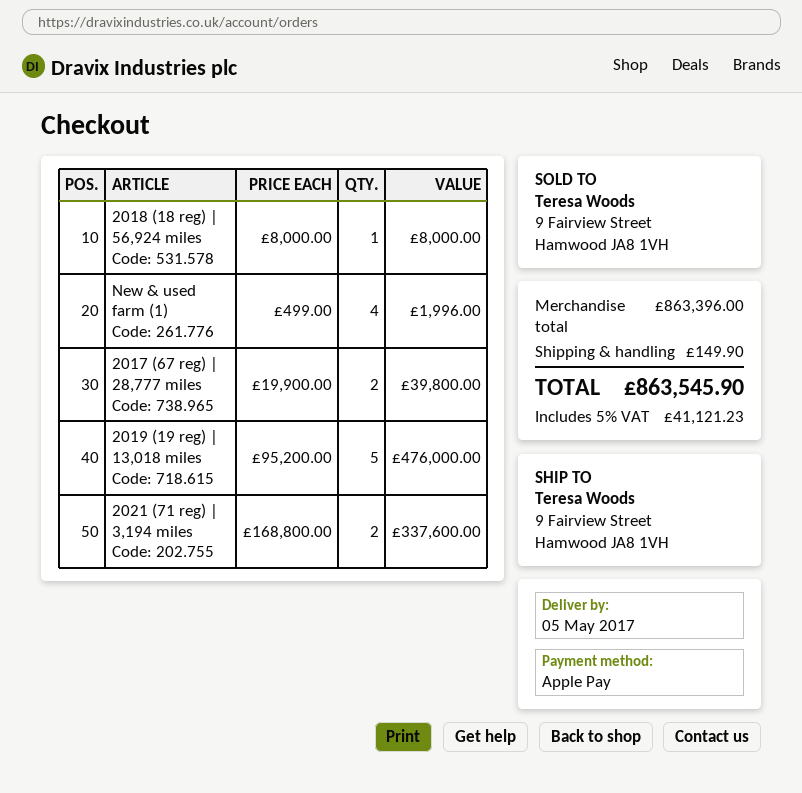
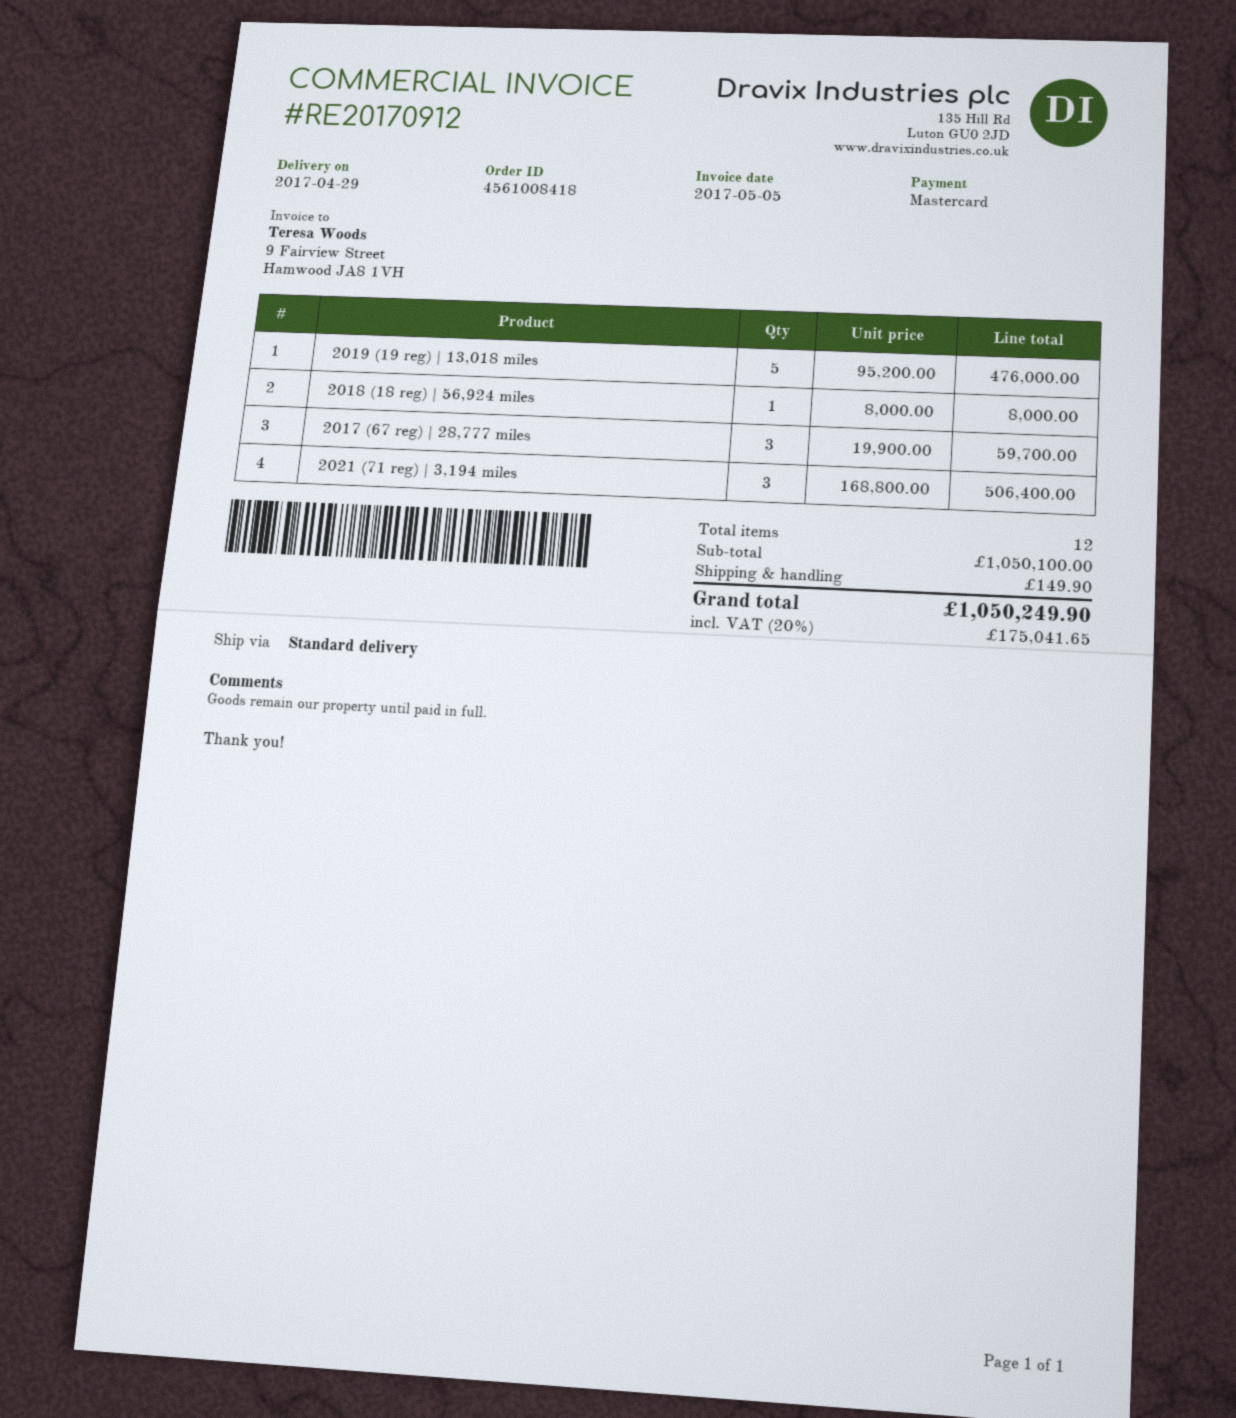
delivery date: 2017-05-05 -> 2017-04-29
payment method: Apple Pay -> Mastercard
New & used farm (1): 4 x 499.00 = 1996.00 -> none
2017 (67 reg) | 28,777 miles: 2 x 19900.00 = 39800.00 -> 3 x 19900.00 = 59700.00
2021 (71 reg) | 3,194 miles: 2 x 168800.00 = 337600.00 -> 3 x 168800.00 = 506400.00
subtotal: 863396.00 -> 1050100.00
tax: 5% = 41121.23 -> 20% = 175041.65
total: 863545.90 -> 1050249.90

